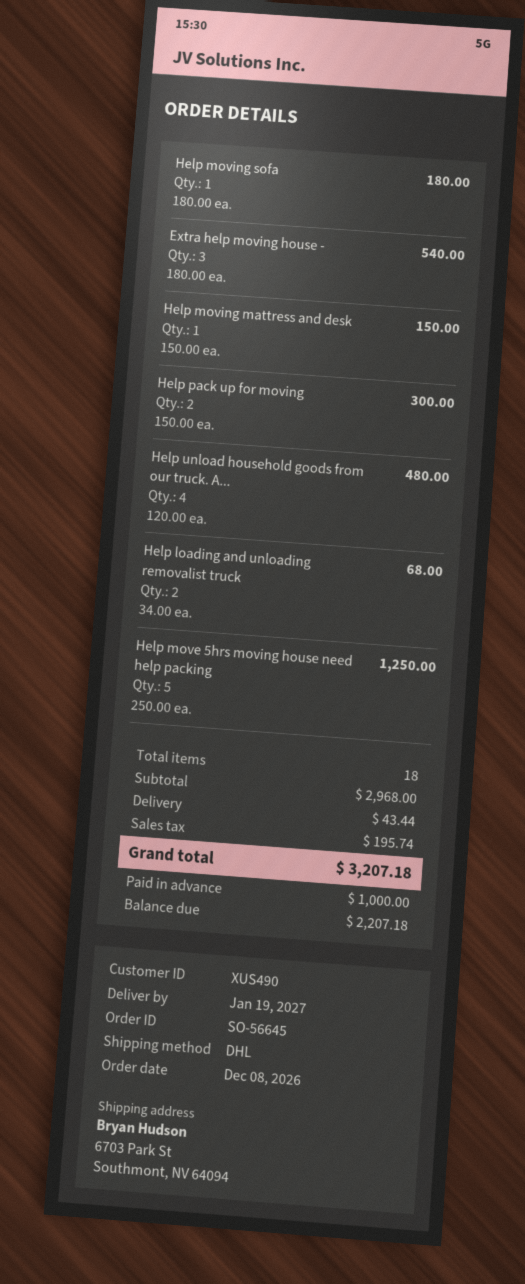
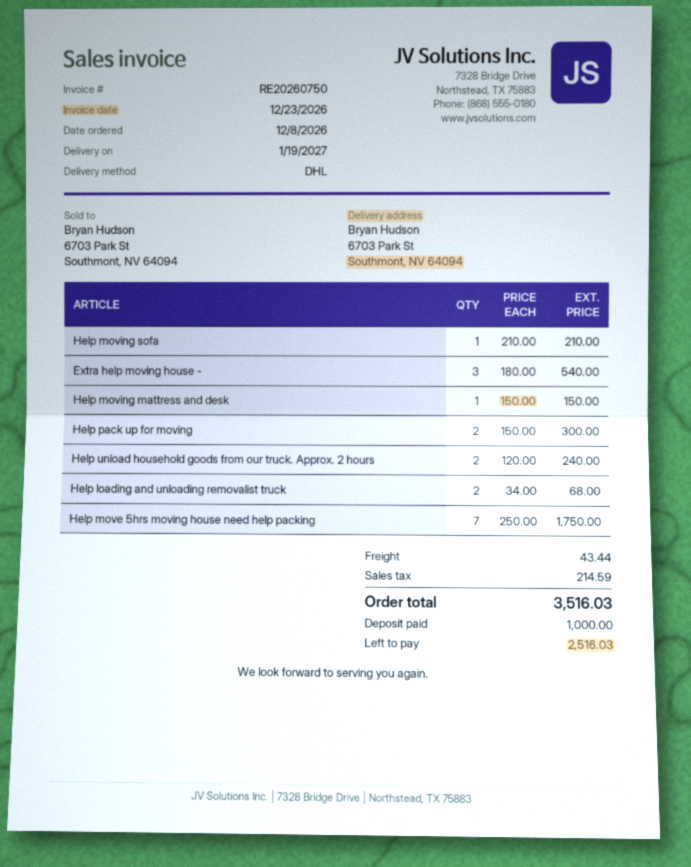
Help moving sofa: 1 x 180.00 = 180.00 -> 1 x 210.00 = 210.00
Help unload household goods from our truck. A...: 4 x 120.00 = 480.00 -> 2 x 120.00 = 240.00
Help move 5hrs moving house need help packing: 5 x 250.00 = 1250.00 -> 7 x 250.00 = 1750.00
tax: 195.74 -> 214.59
total: 3207.18 -> 3516.03
balance: 2207.18 -> 2516.03

